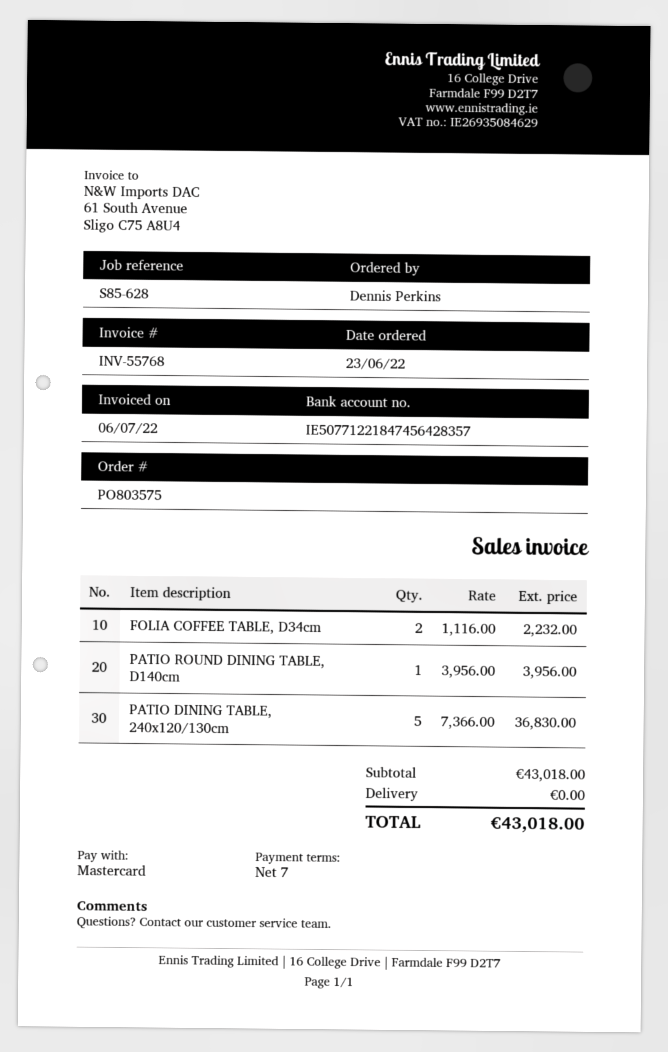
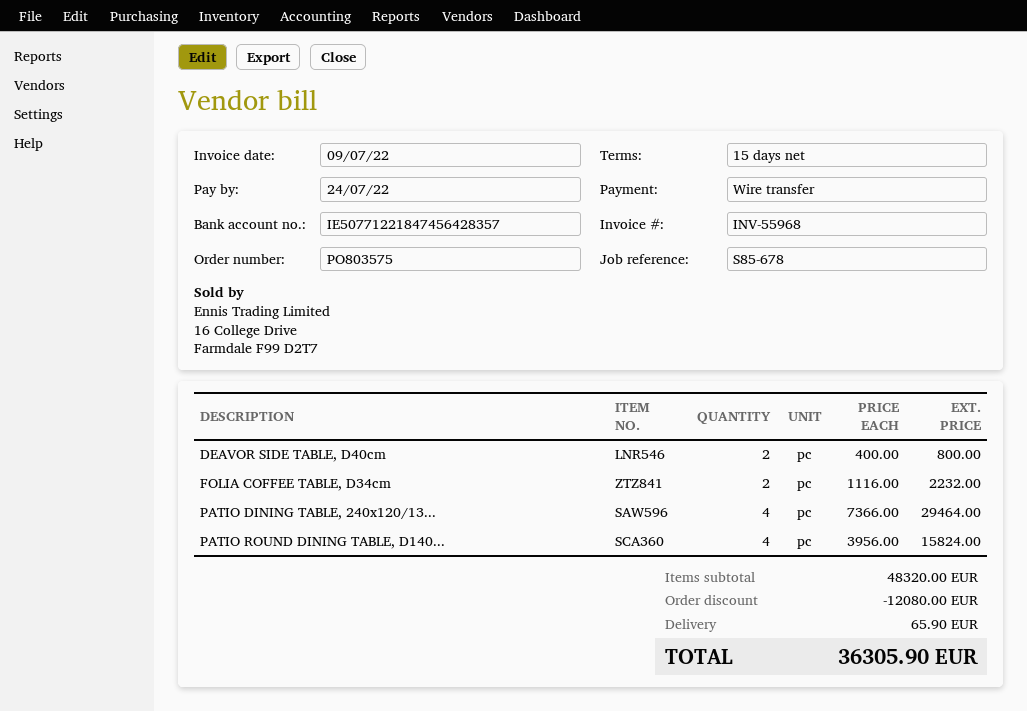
invoice number: INV-55768 -> INV-55968
invoice date: 2022-07-06 -> 2022-07-09
payment terms: 7 days -> 15 days
reference: S85-628 -> S85-678
payment method: Mastercard -> bank transfer
PATIO ROUND DINING TABLE, D140cm: 1 x 3956.00 = 3956.00 -> 4 x 3956.00 = 15824.00
PATIO DINING TABLE, 240x120/130cm: 5 x 7366.00 = 36830.00 -> 4 x 7366.00 = 29464.00
DEAVOR SIDE TABLE, D40cm: none -> 2 x 400.00 = 800.00
subtotal: 43018.00 -> 48320.00
discount: none -> 12080.00
shipping: 0.00 -> 65.90
total: 43018.00 -> 36305.90

